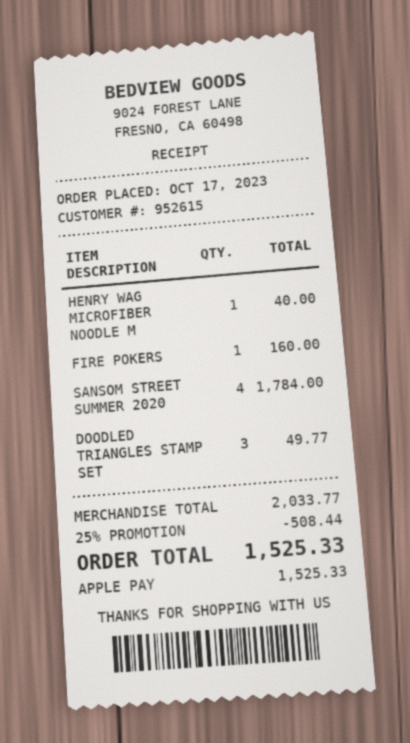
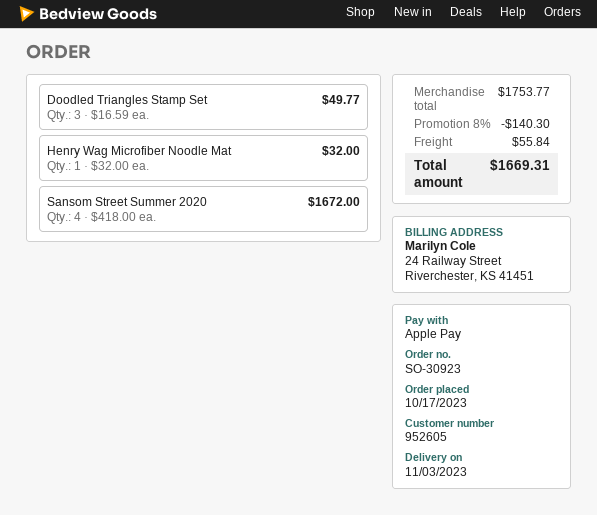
customer number: 952615 -> 952605
HENRY WAG MICROFIBER NOODLE M: 1 for 40.00 -> 1 for 32.00
FIRE POKERS: 1 for 160.00 -> none
SANSOM STREET SUMMER 2020: 4 for 1784.00 -> 4 for 1672.00
subtotal: 2033.77 -> 1753.77
discount: 25% = 508.44 -> 8% = 140.30
shipping: none -> 55.84
total: 1525.33 -> 1669.31

